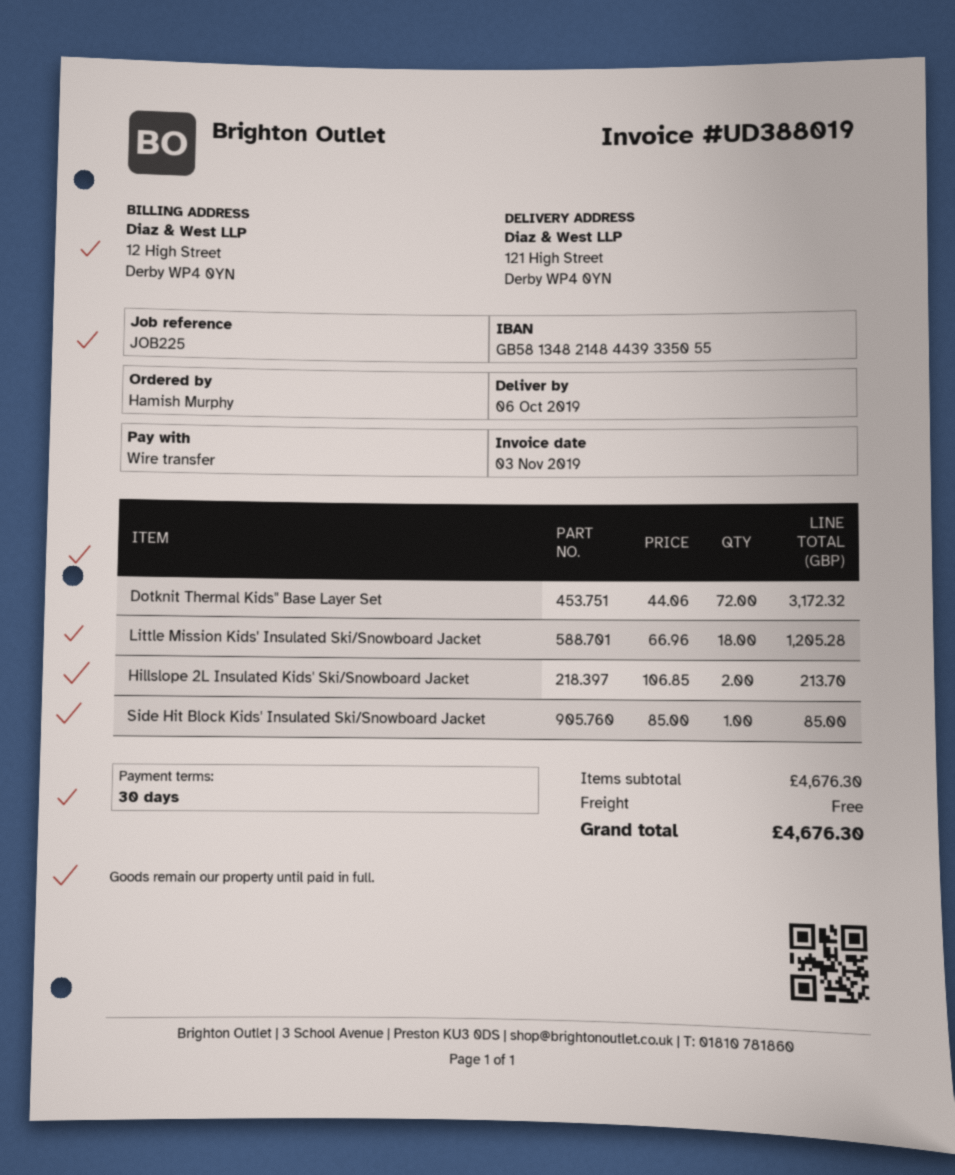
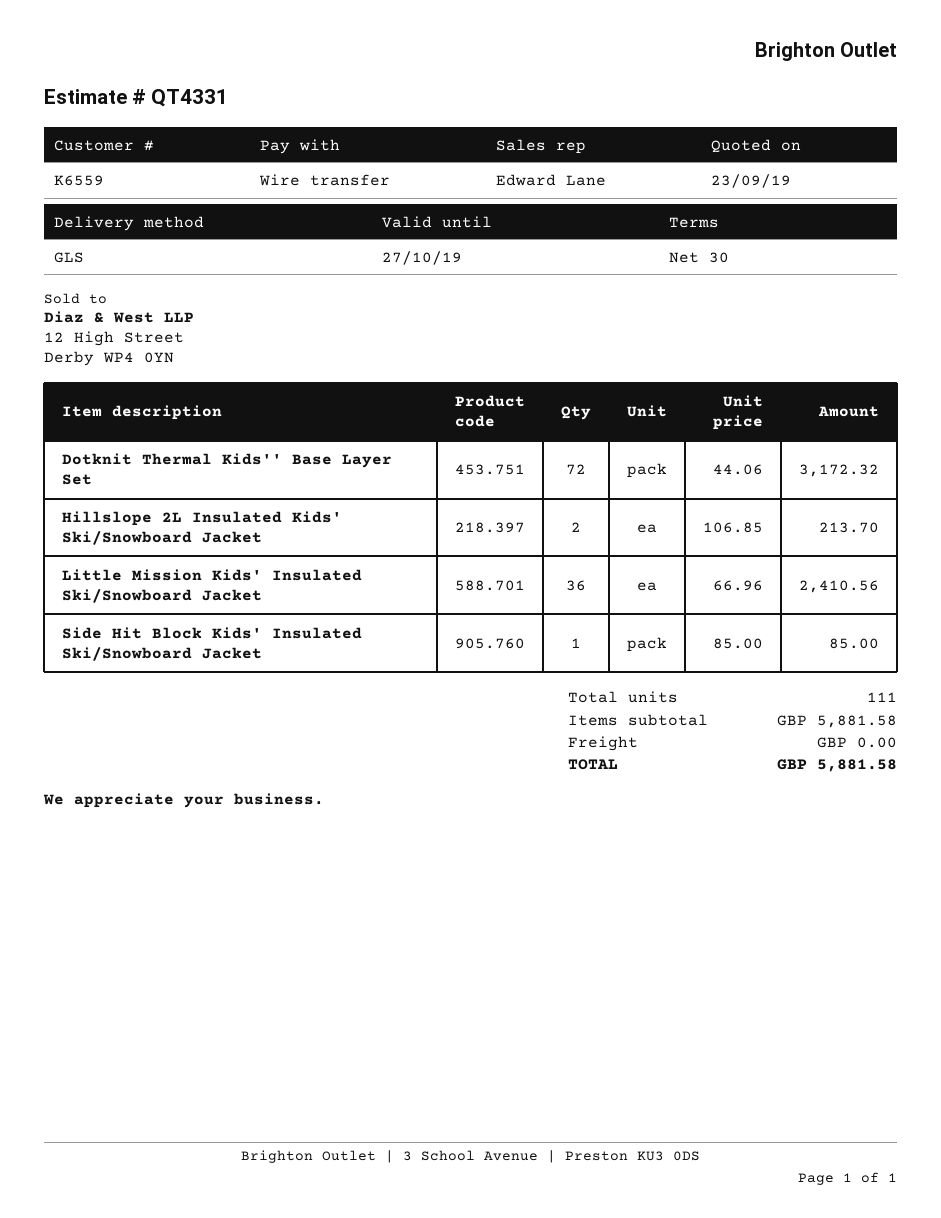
Little Mission Kids' Insulated Ski/Snowboard Jacket: 18 x 66.96 = 1205.28 -> 36 x 66.96 = 2410.56
subtotal: 4676.30 -> 5881.58
total: 4676.30 -> 5881.58

